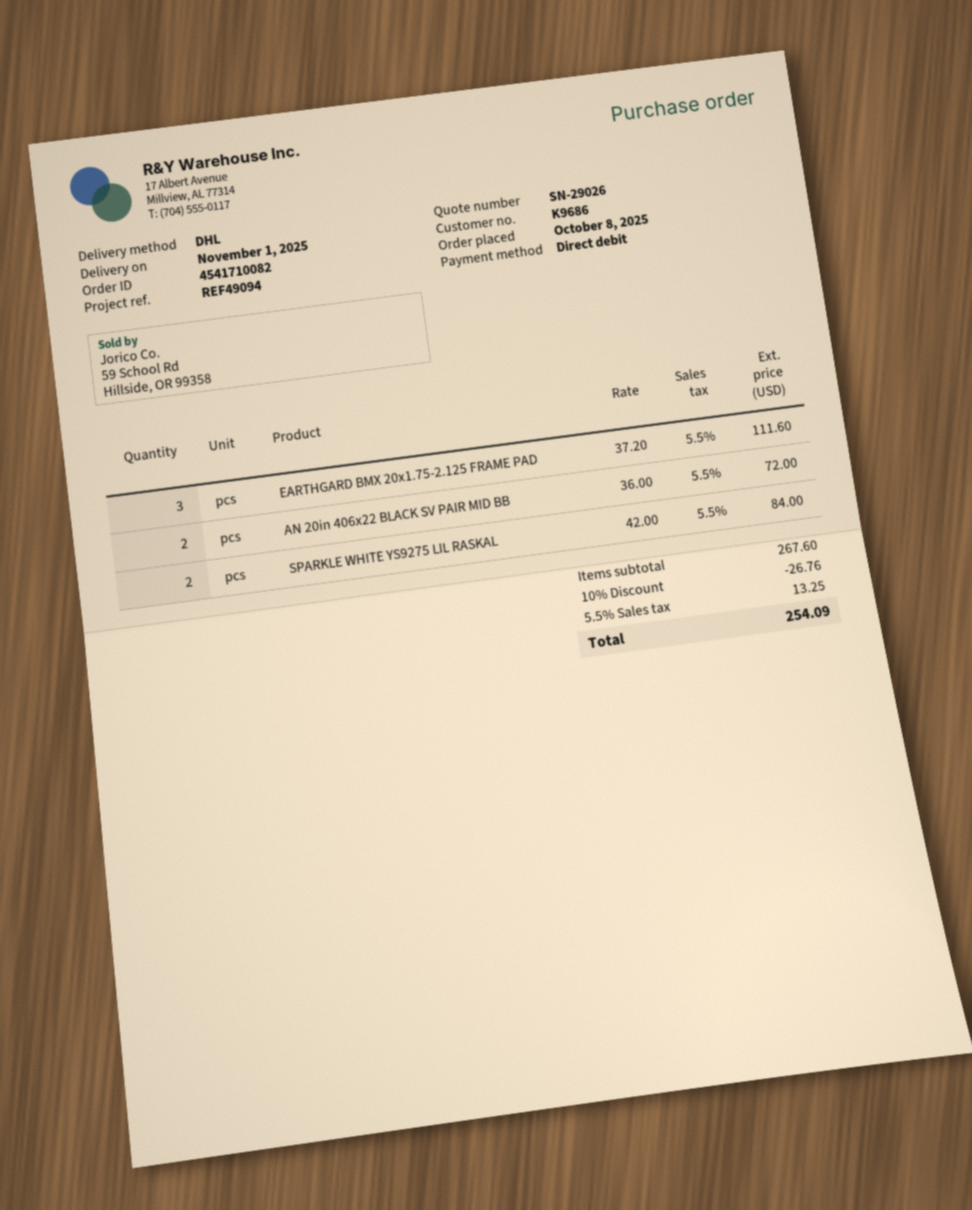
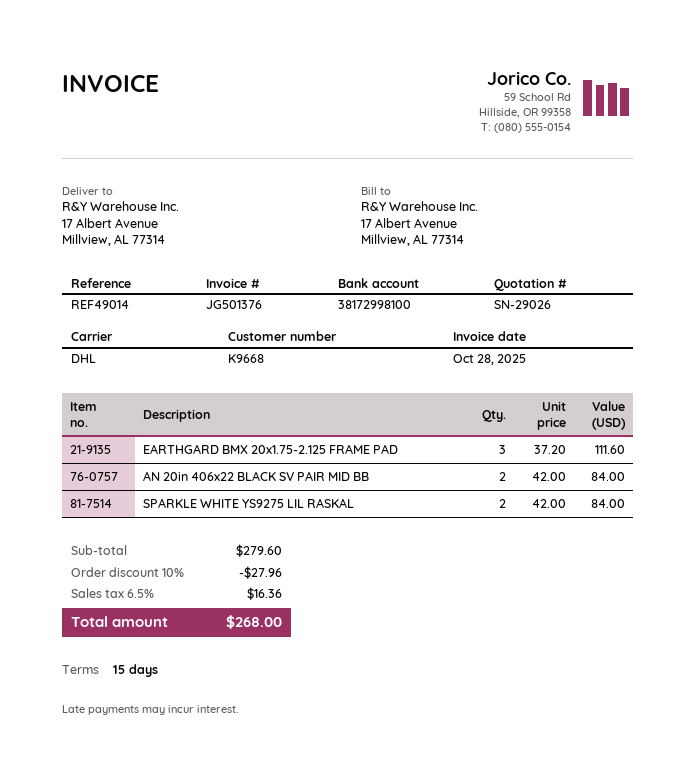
customer number: K9686 -> K9668
reference: REF49094 -> REF49014
AN 20in 406x22 BLACK SV PAIR MID BB: 2 x 36.00 = 72.00 -> 2 x 42.00 = 84.00
subtotal: 267.60 -> 279.60
discount: 10% = 26.76 -> 10% = 27.96
tax: 5.5% = 13.25 -> 6.5% = 16.36
total: 254.09 -> 268.00

